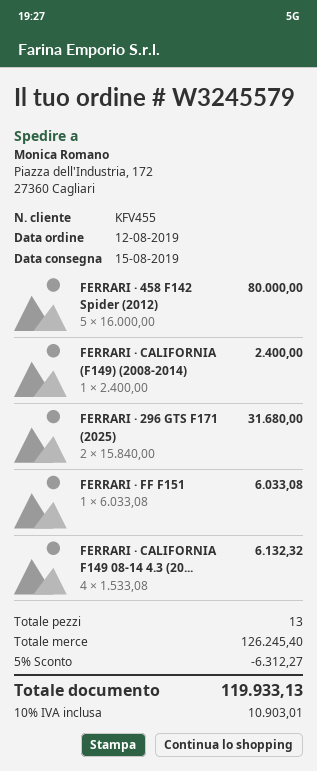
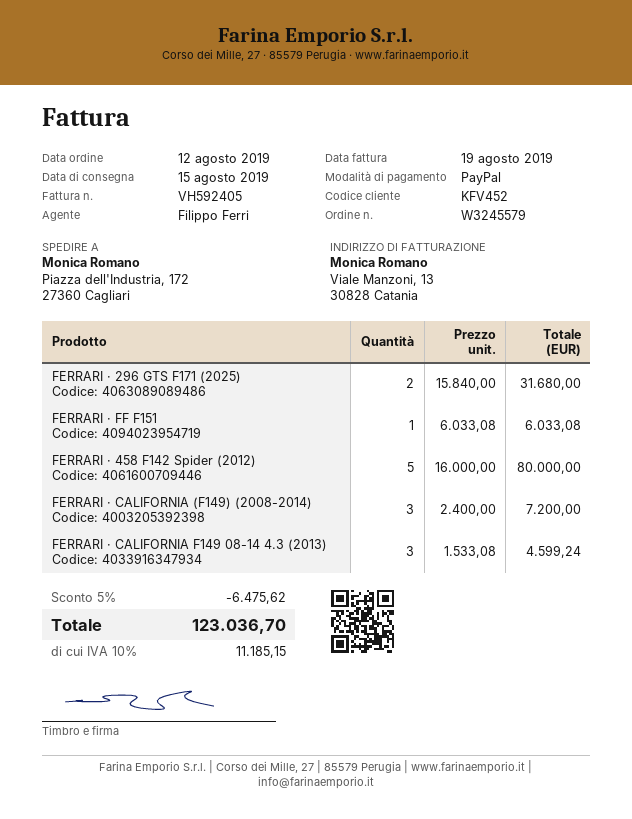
customer number: KFV455 -> KFV452
FERRARI · CALIFORNIA (F149) (2008-2014): 1 x 2400.00 = 2400.00 -> 3 x 2400.00 = 7200.00
FERRARI · CALIFORNIA F149 08-14 4.3 (20...: 4 x 1533.08 = 6132.32 -> 3 x 1533.08 = 4599.24
discount: 5% = 6312.27 -> 5% = 6475.62
tax: 10% = 10903.01 -> 10% = 11185.15
total: 119933.13 -> 123036.70

